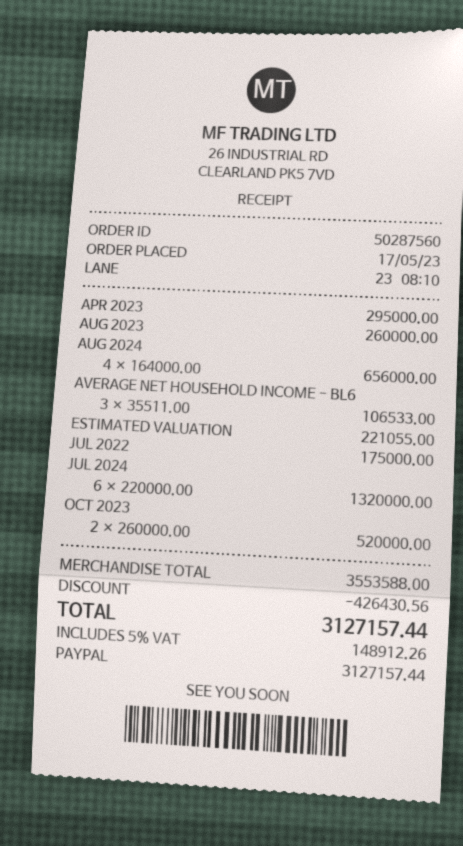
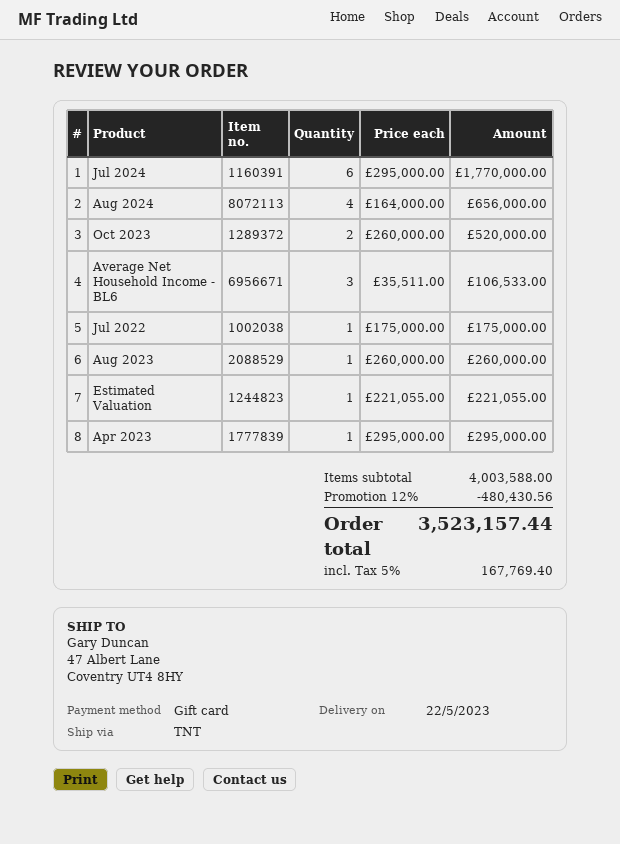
payment method: PayPal -> gift card
JUL 2024: 6 x 220000.00 = 1320000.00 -> 6 x 295000.00 = 1770000.00
subtotal: 3553588.00 -> 4003588.00
discount: 426430.56 -> 480430.56
tax: 5% = 148912.26 -> 5% = 167769.40
total: 3127157.44 -> 3523157.44

